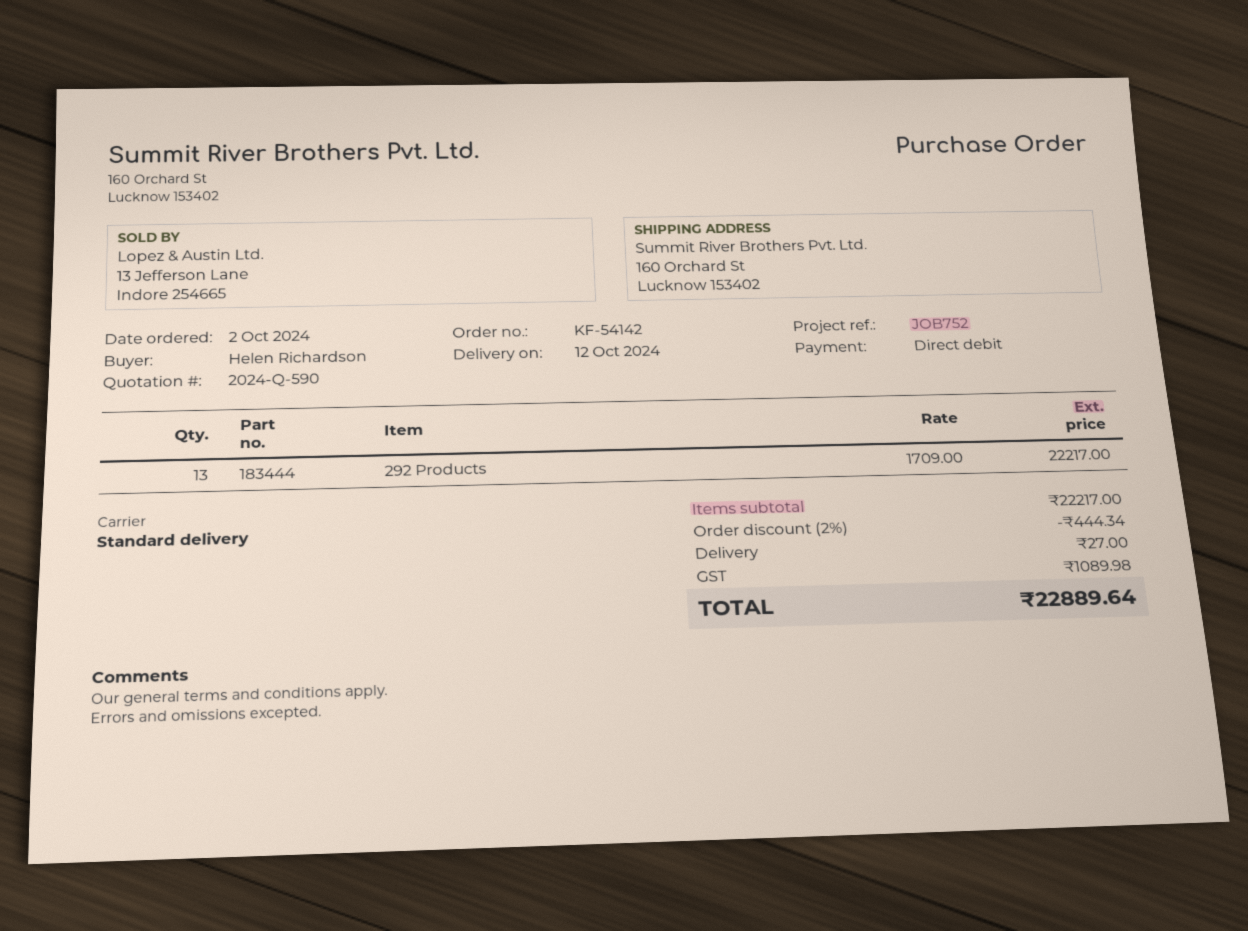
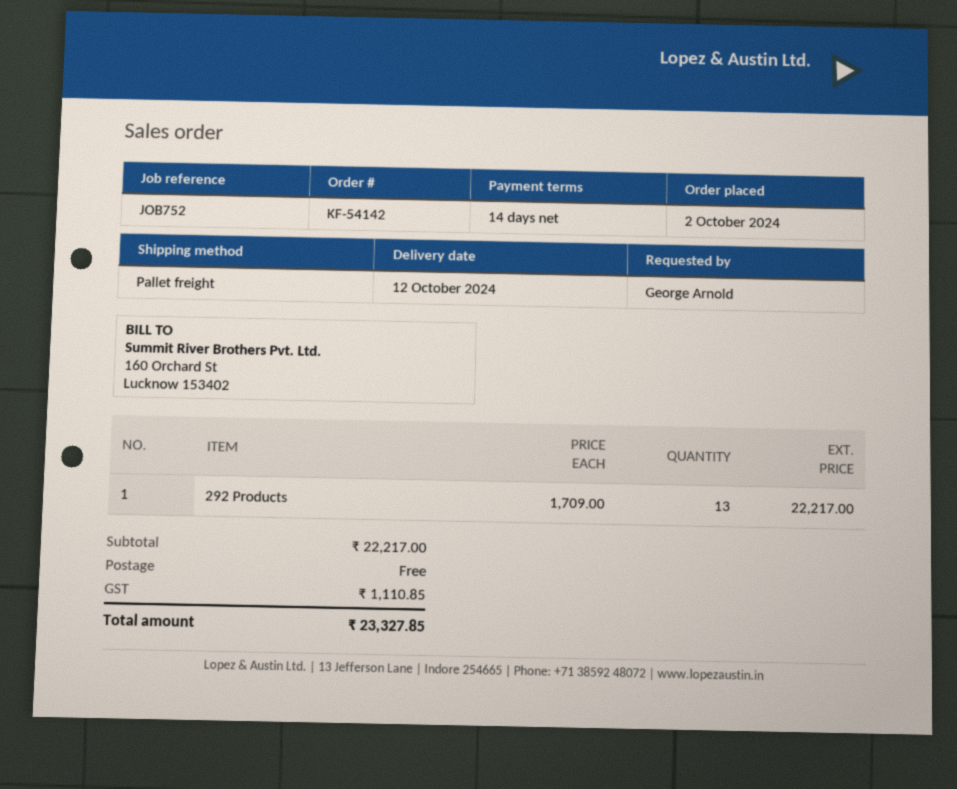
ordered by: Helen Richardson -> George Arnold
shipping method: standard -> pallet freight
discount: 2% = 444.34 -> none
shipping: 27.00 -> 0.00
tax: 1089.98 -> 1110.85
total: 22889.64 -> 23327.85

